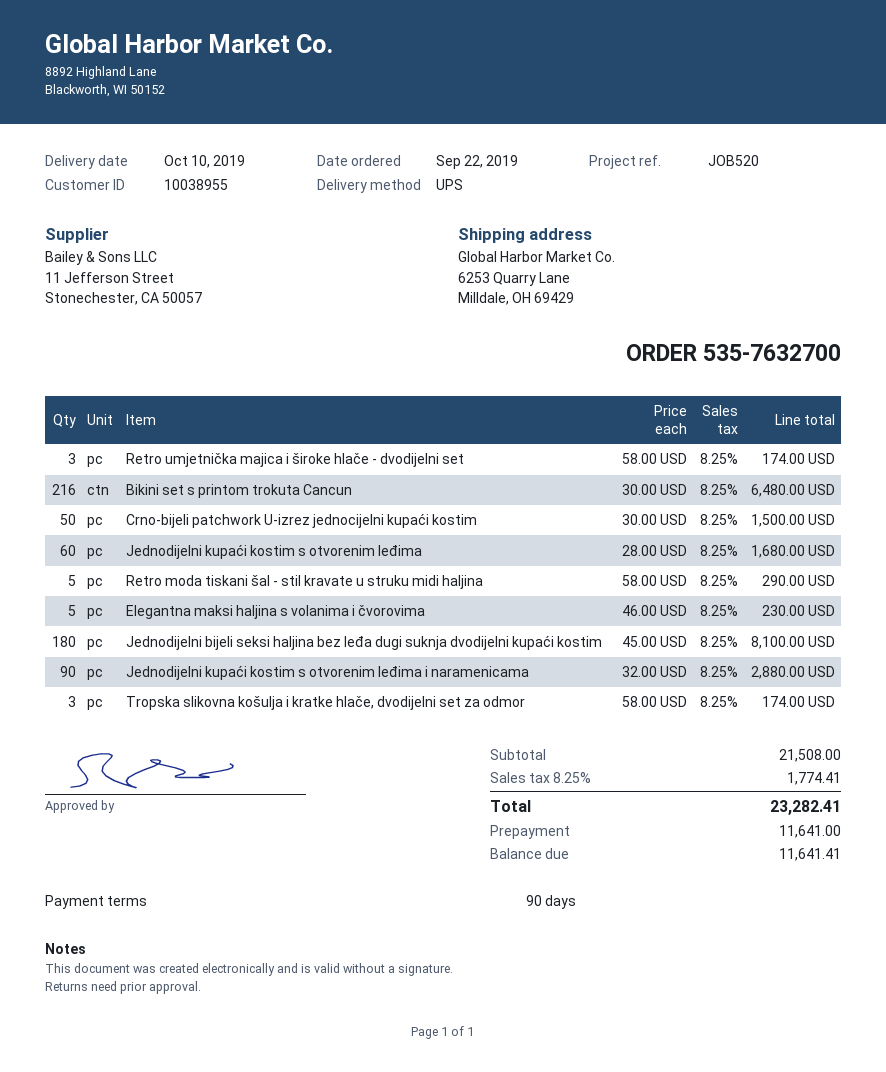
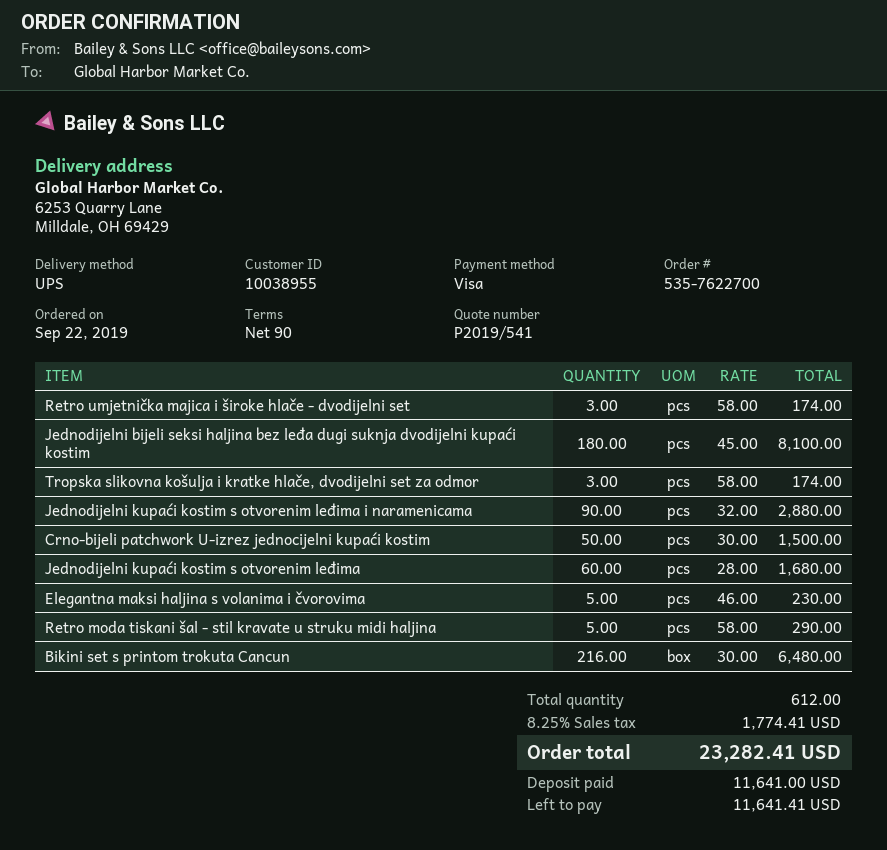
order number: 535-7632700 -> 535-7622700

